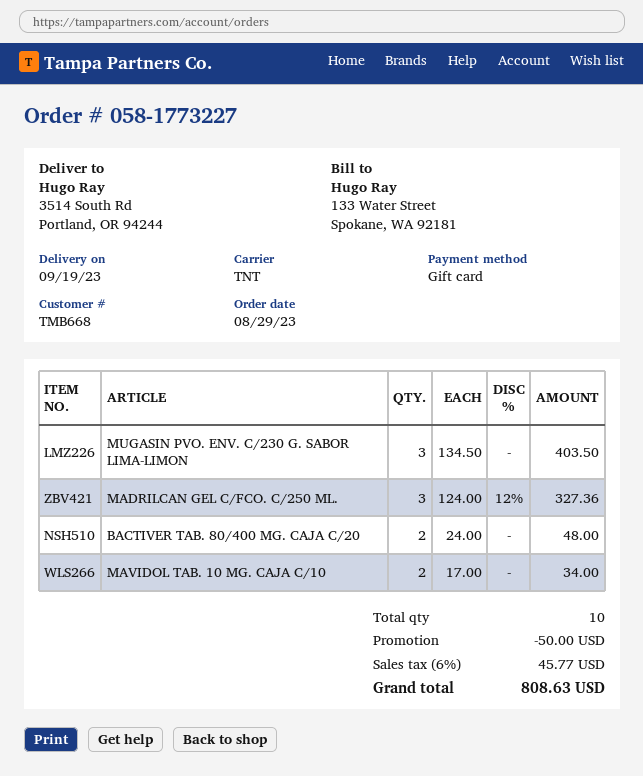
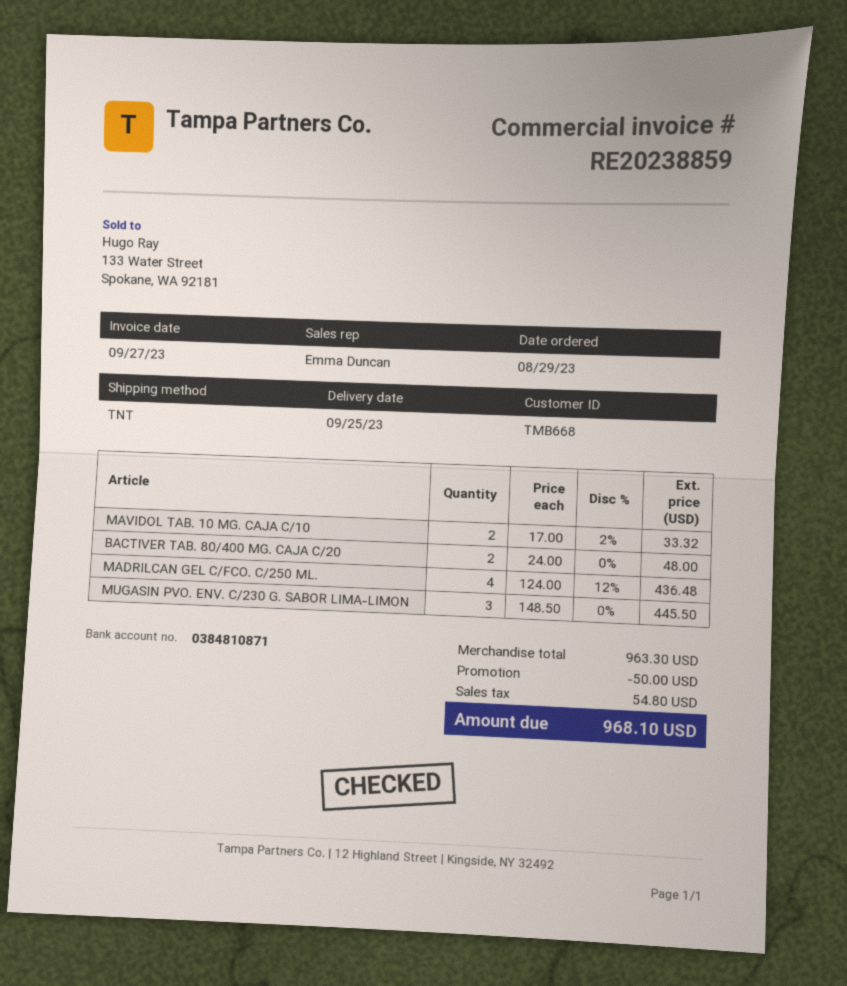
delivery date: 2023-09-19 -> 2023-09-25
MUGASIN PVO. ENV. C/230 G. SABOR LIMA-LIMON: 3 x 134.50 = 403.50 -> 3 x 148.50 = 445.50
MADRILCAN GEL C/FCO. C/250 ML.: 3 x 124.00 - 12% = 327.36 -> 4 x 124.00 - 12% = 436.48
MAVIDOL TAB. 10 MG. CAJA C/10: 2 x 17.00 = 34.00 -> 2 x 17.00 - 2% = 33.32
tax: 45.77 -> 54.80
total: 808.63 -> 968.10

